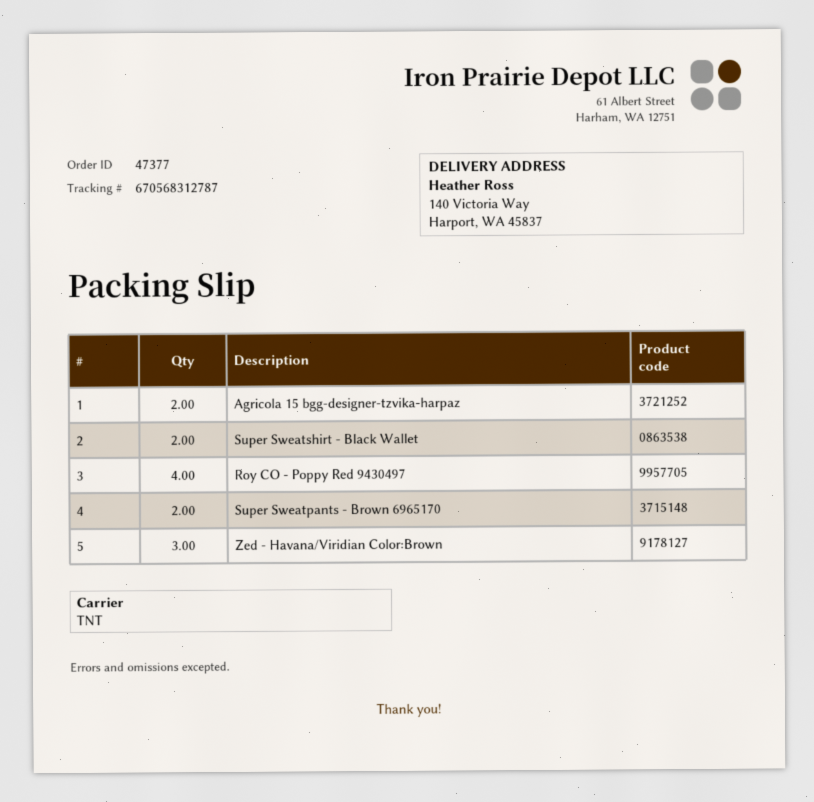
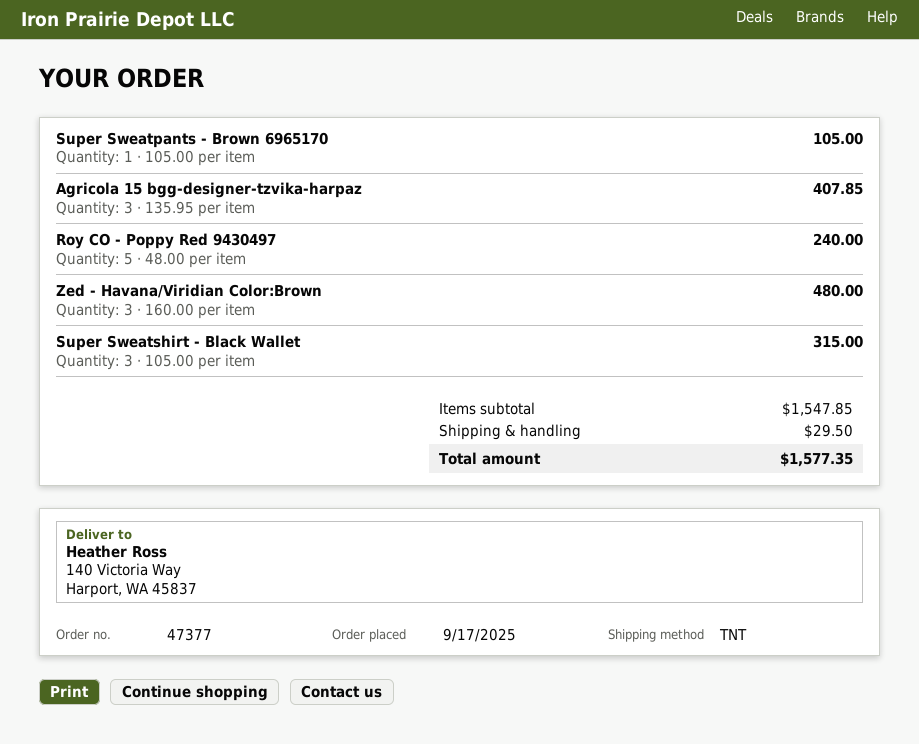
Agricola 15 bgg-designer-tzvika-harpaz: 2 -> 3
Super Sweatshirt - Black Wallet: 2 -> 3
Roy CO - Poppy Red 9430497: 4 -> 5
Super Sweatpants - Brown 6965170: 2 -> 1

